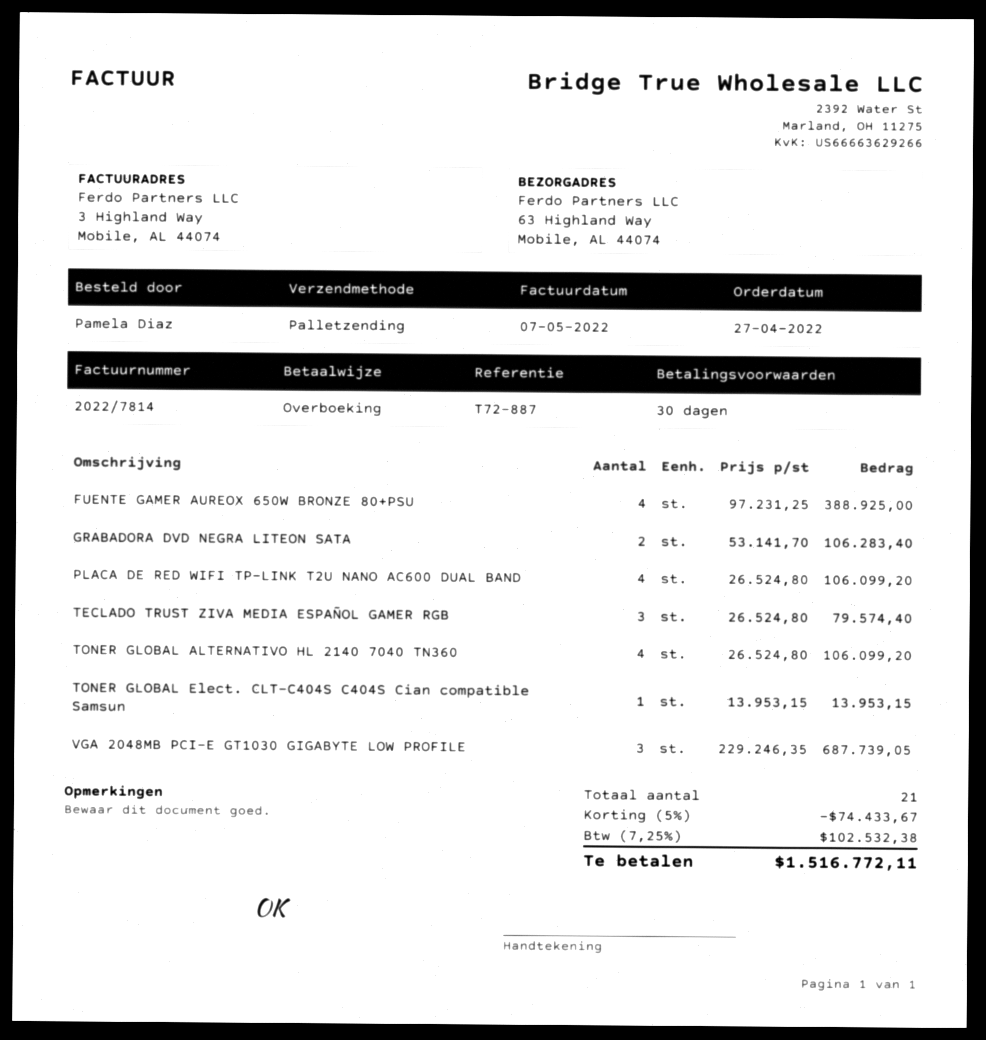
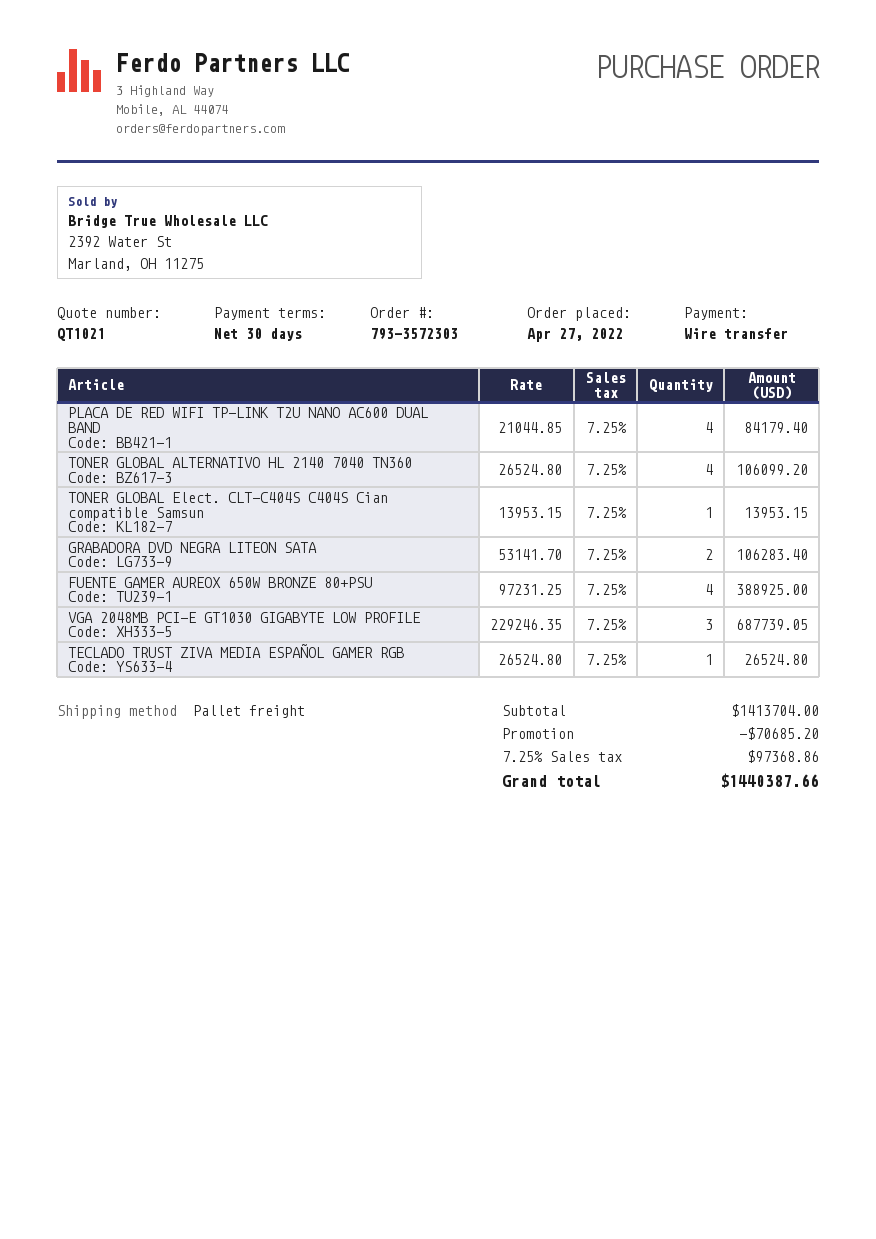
PLACA DE RED WIFI TP-LINK T2U NANO AC600 DUAL BAND: 4 x 26524.80 = 106099.20 -> 4 x 21044.85 = 84179.40
TECLADO TRUST ZIVA MEDIA ESPAÑOL GAMER RGB: 3 x 26524.80 = 79574.40 -> 1 x 26524.80 = 26524.80
discount: 74433.67 -> 70685.20
tax: 7.25% = 102532.38 -> 7.25% = 97368.86
total: 1516772.11 -> 1440387.66

